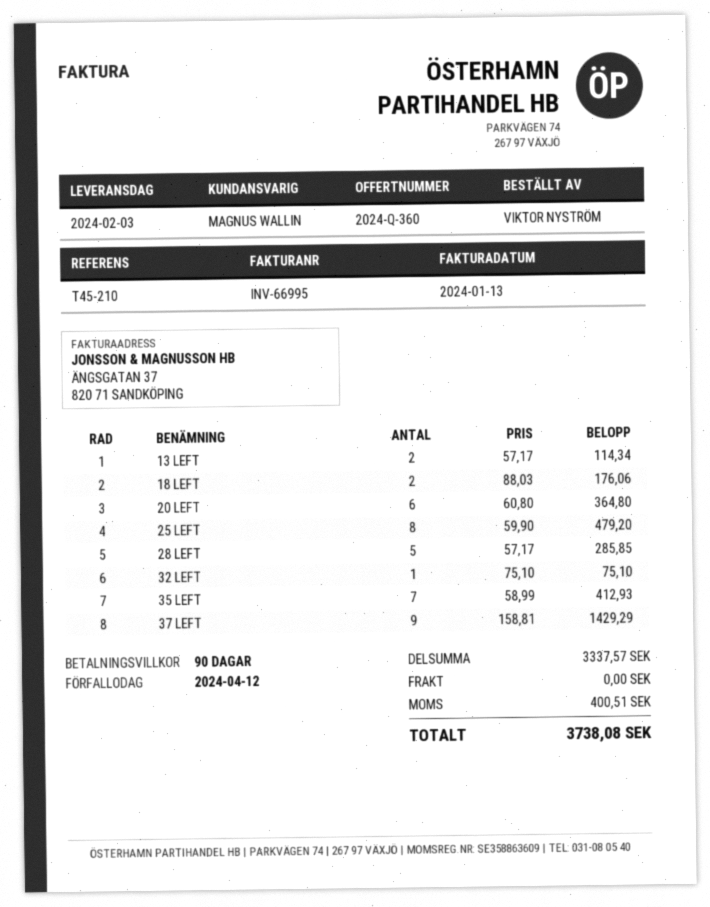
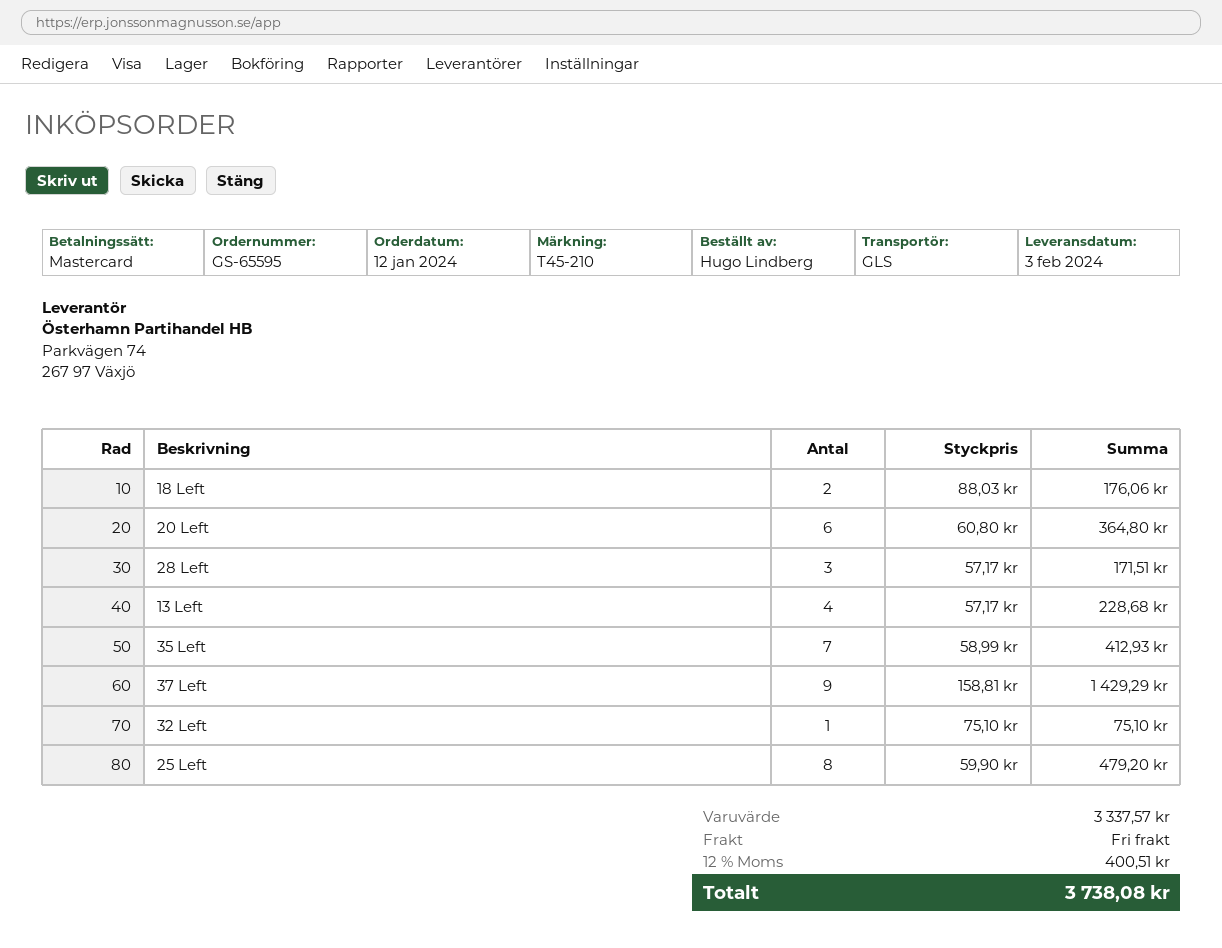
ordered by: VIKTOR NYSTRÖM -> Hugo Lindberg
13 LEFT: 2 x 57.17 = 114.34 -> 4 x 57.17 = 228.68
28 LEFT: 5 x 57.17 = 285.85 -> 3 x 57.17 = 171.51

